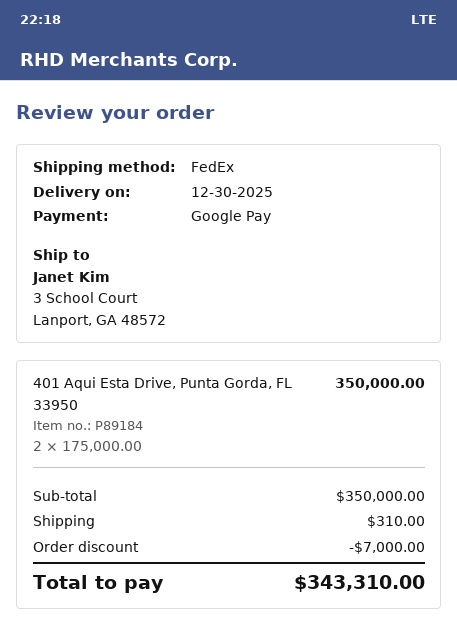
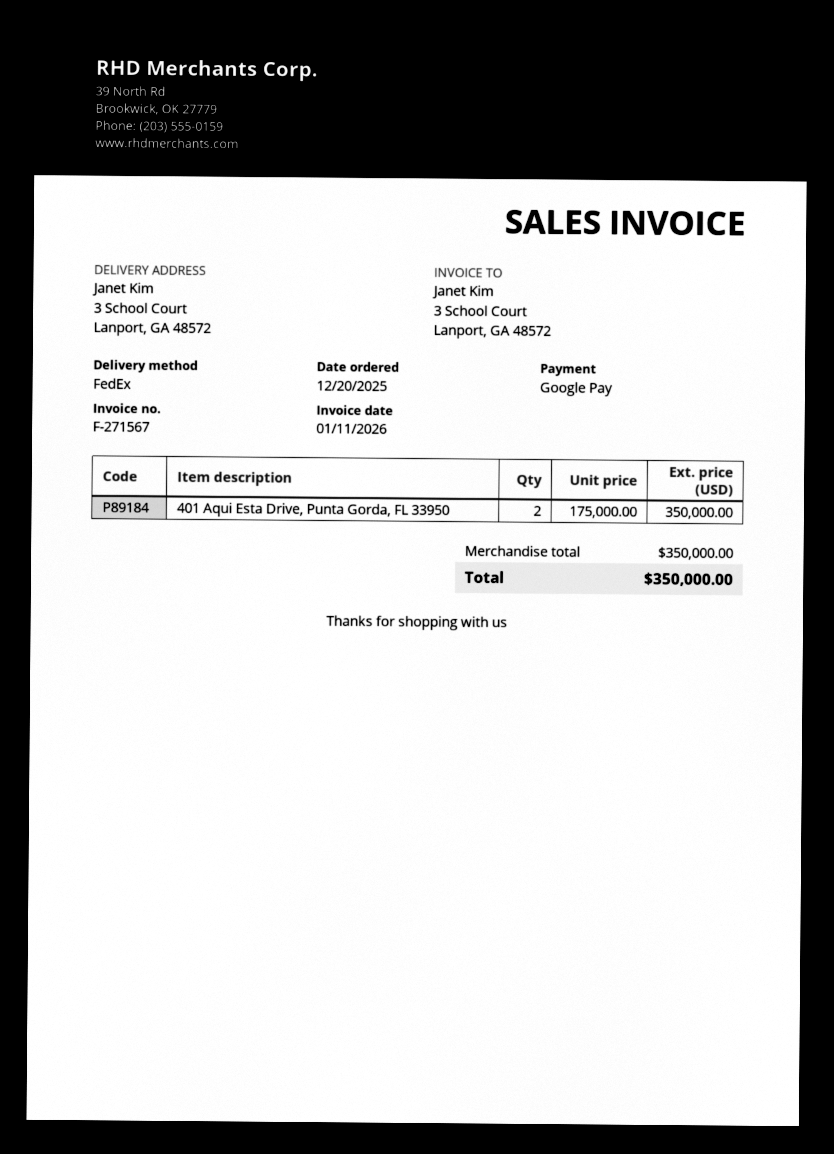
discount: 7000.00 -> none
shipping: 310.00 -> none
total: 343310.00 -> 350000.00

